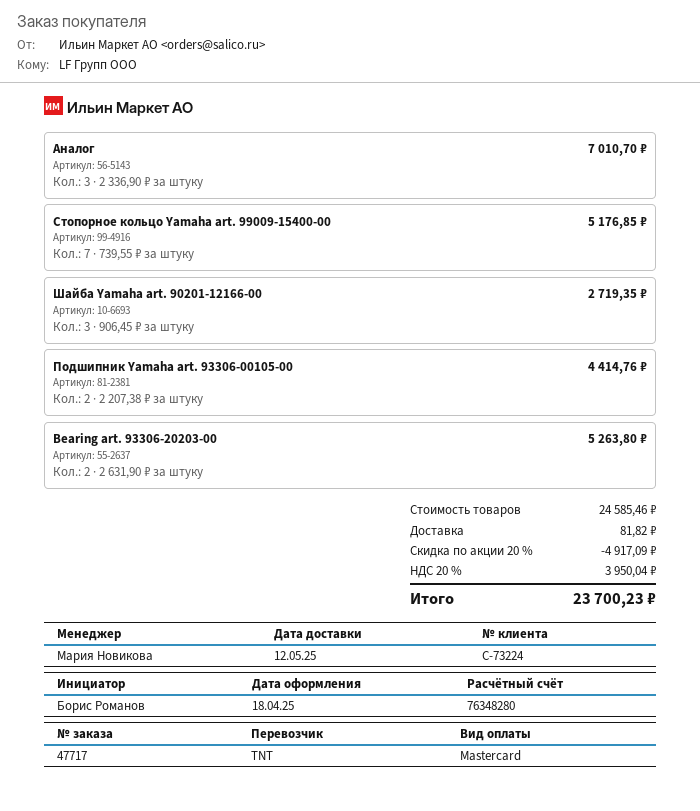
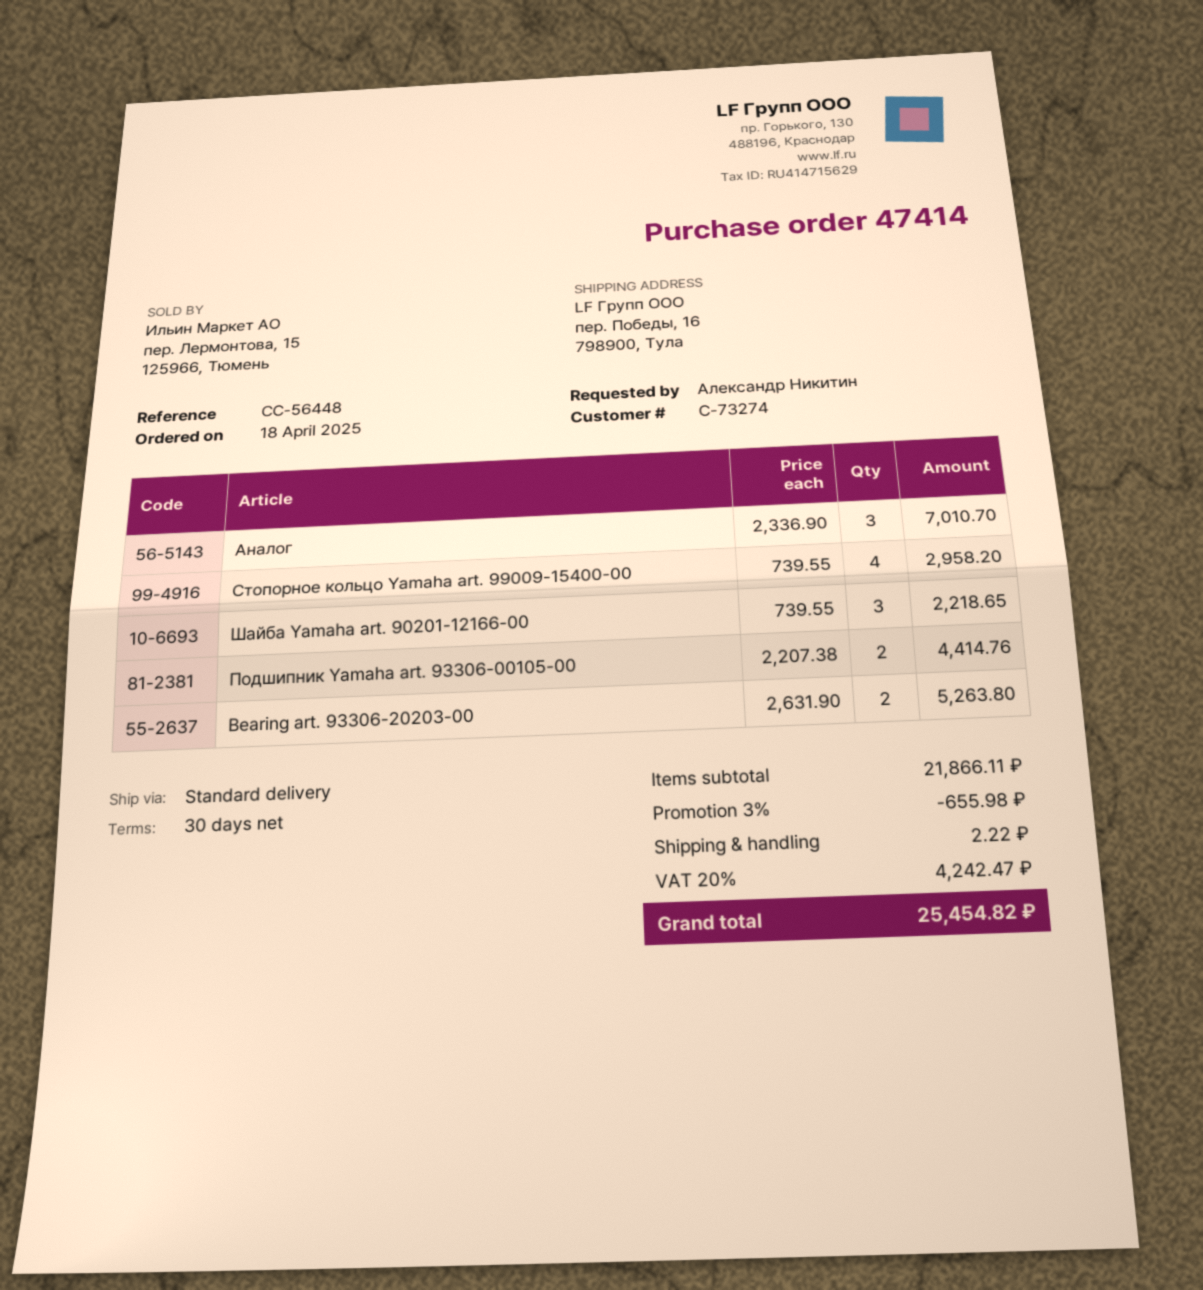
order number: 47717 -> 47414
customer number: C-73224 -> C-73274
ordered by: Борис Романов -> Александр Никитин
shipping method: TNT -> standard
Стопорное кольцо Yamaha art. 99009-15400-00: 7 x 739.55 = 5176.85 -> 4 x 739.55 = 2958.20
Шайба Yamaha art. 90201-12166-00: 3 x 906.45 = 2719.35 -> 3 x 739.55 = 2218.65
subtotal: 24585.46 -> 21866.11
discount: 20% = 4917.09 -> 3% = 655.98
shipping: 81.82 -> 2.22
tax: 20% = 3950.04 -> 20% = 4242.47
total: 23700.23 -> 25454.82

